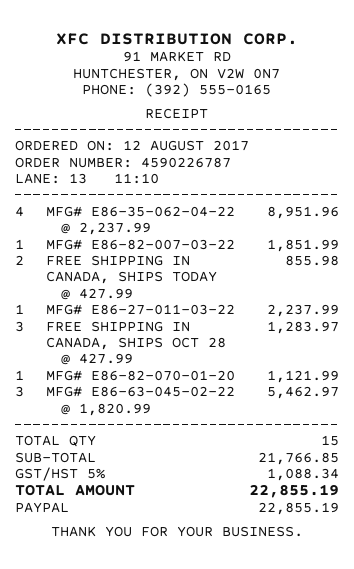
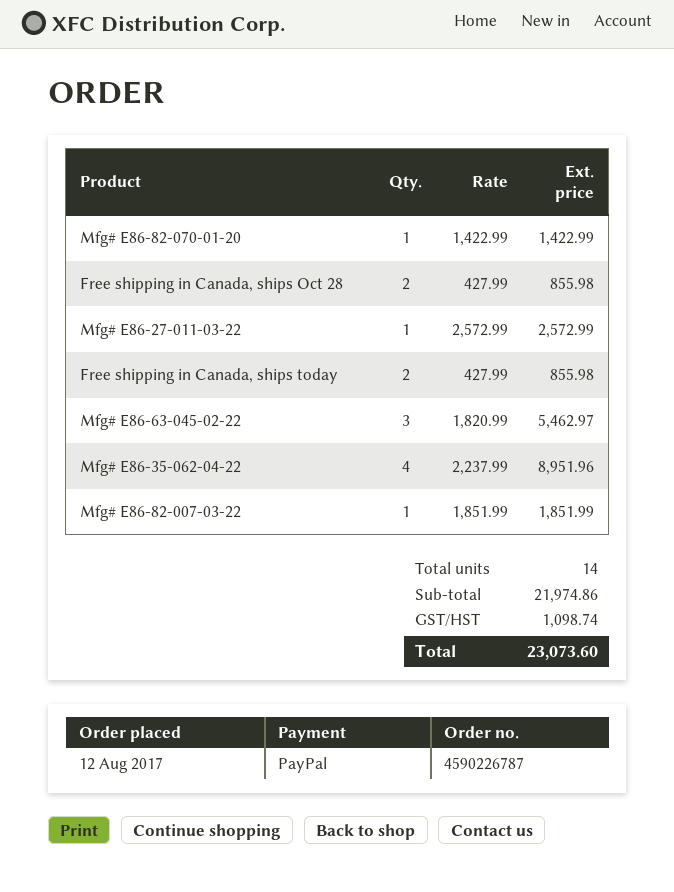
MFG# E86-27-011-03-22: 1 x 2237.99 = 2237.99 -> 1 x 2572.99 = 2572.99
FREE SHIPPING IN CANADA, SHIPS OCT 28: 3 x 427.99 = 1283.97 -> 2 x 427.99 = 855.98
MFG# E86-82-070-01-20: 1 x 1121.99 = 1121.99 -> 1 x 1422.99 = 1422.99
total quantity: 15 -> 14
subtotal: 21766.85 -> 21974.86
tax: 1088.34 -> 1098.74
total: 22855.19 -> 23073.60

